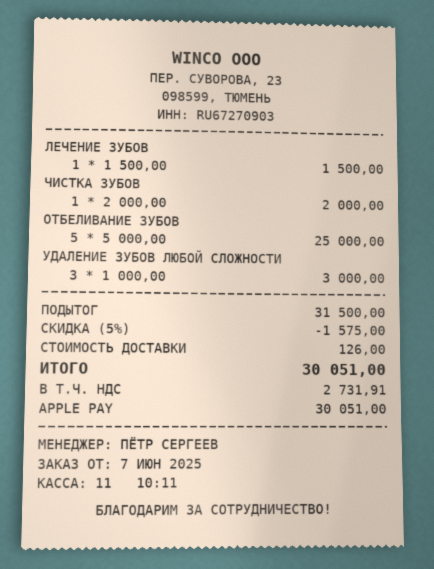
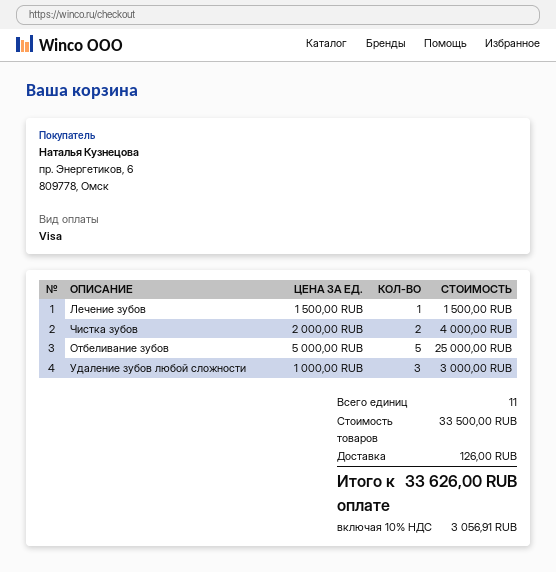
payment method: Apple Pay -> Visa
ЧИСТКА ЗУБОВ: 1 x 2000.00 = 2000.00 -> 2 x 2000.00 = 4000.00
subtotal: 31500.00 -> 33500.00
discount: 5% = 1575.00 -> none
tax: 2731.91 -> 3056.91
total: 30051.00 -> 33626.00

